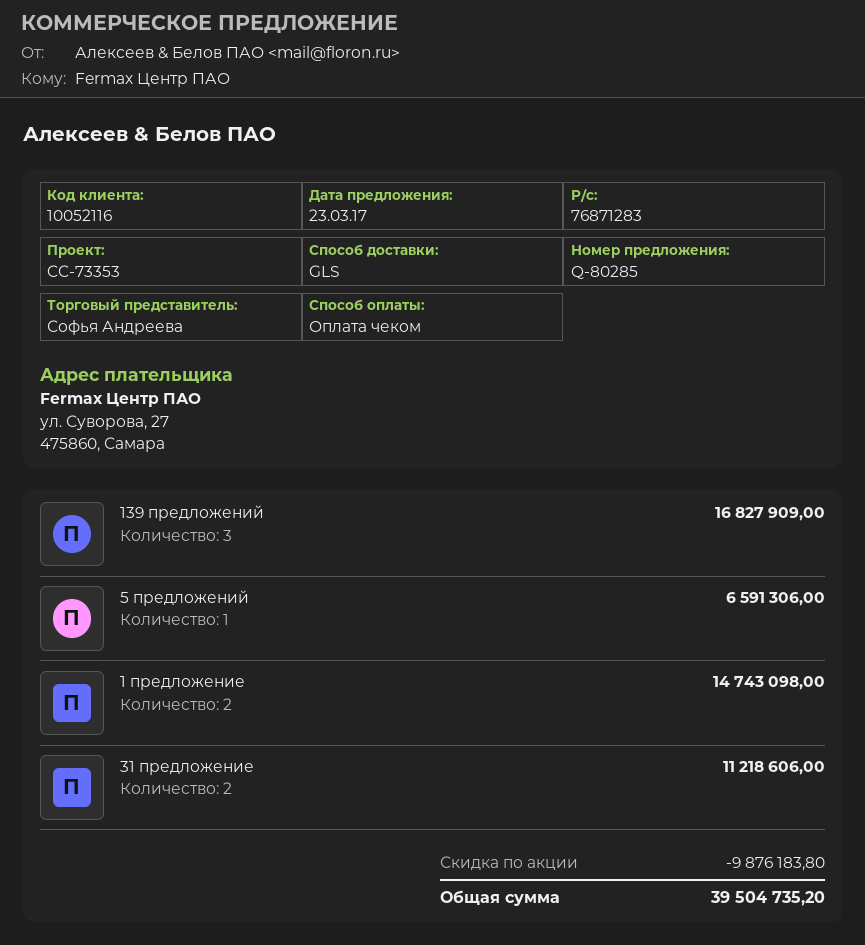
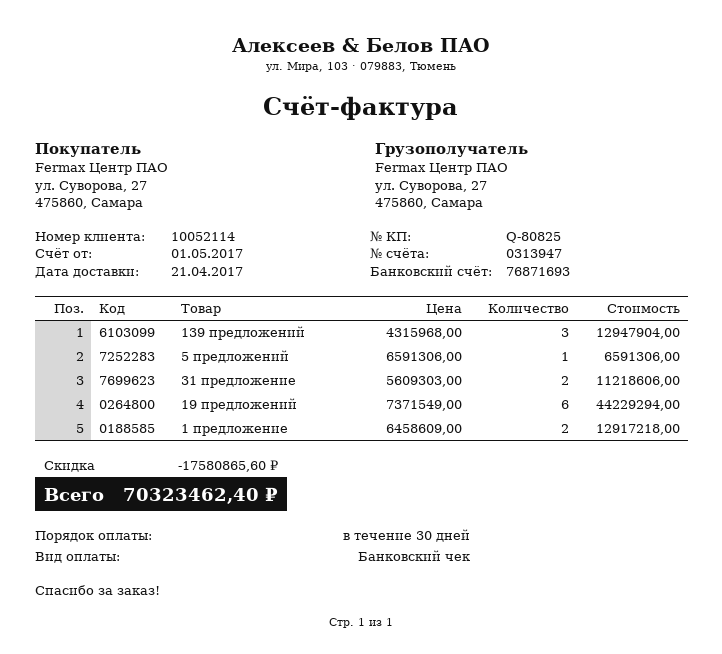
quote number: Q-80285 -> Q-80825
customer number: 10052116 -> 10052114
bank account: 76871283 -> 76871693
139 предложений: 3 for 16827909.00 -> 3 for 12947904.00
1 предложение: 2 for 14743098.00 -> 2 for 12917218.00
19 предложений: none -> 6 for 44229294.00
discount: 9876183.80 -> 17580865.60
total: 39504735.20 -> 70323462.40

